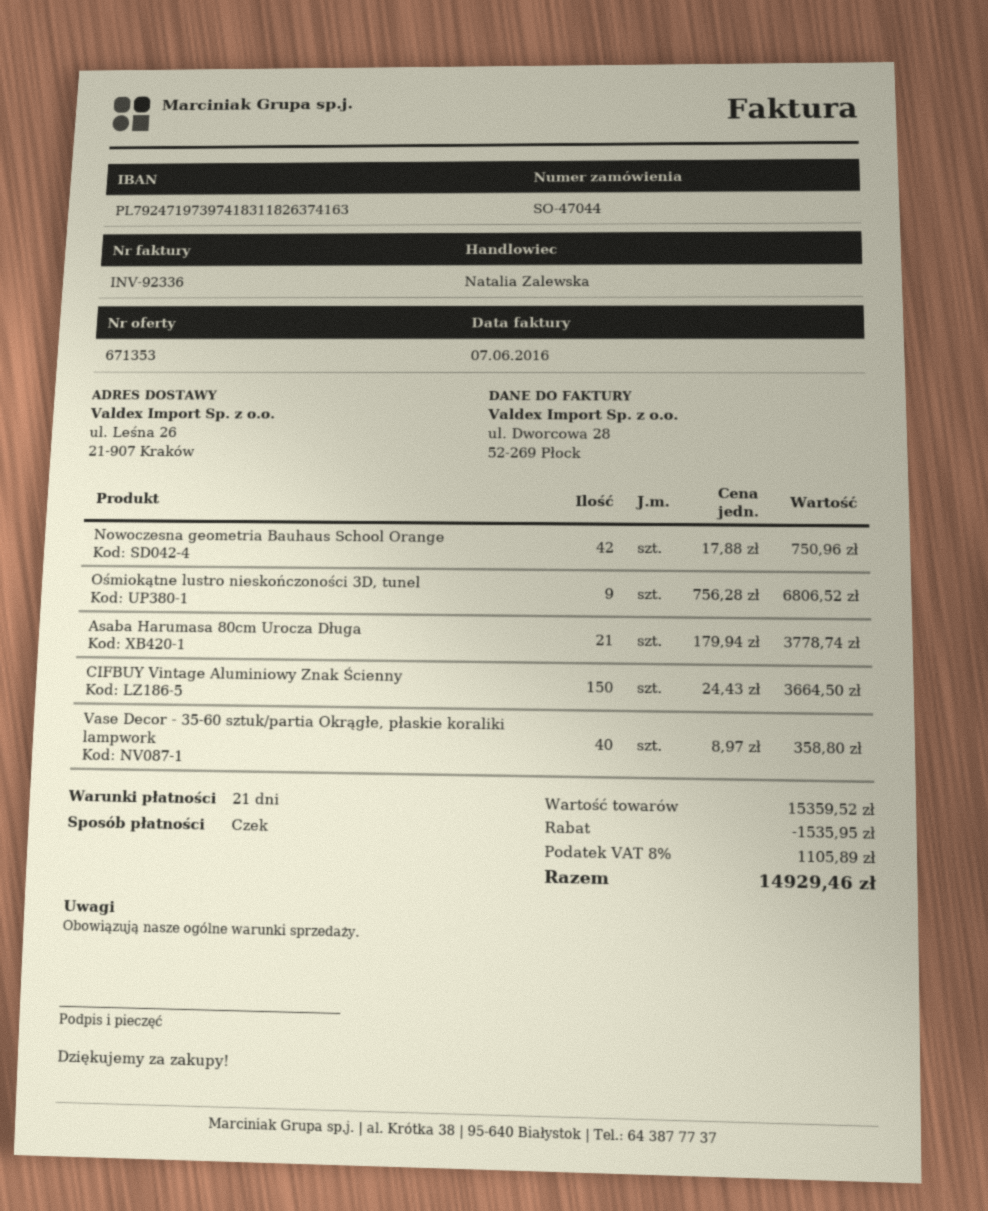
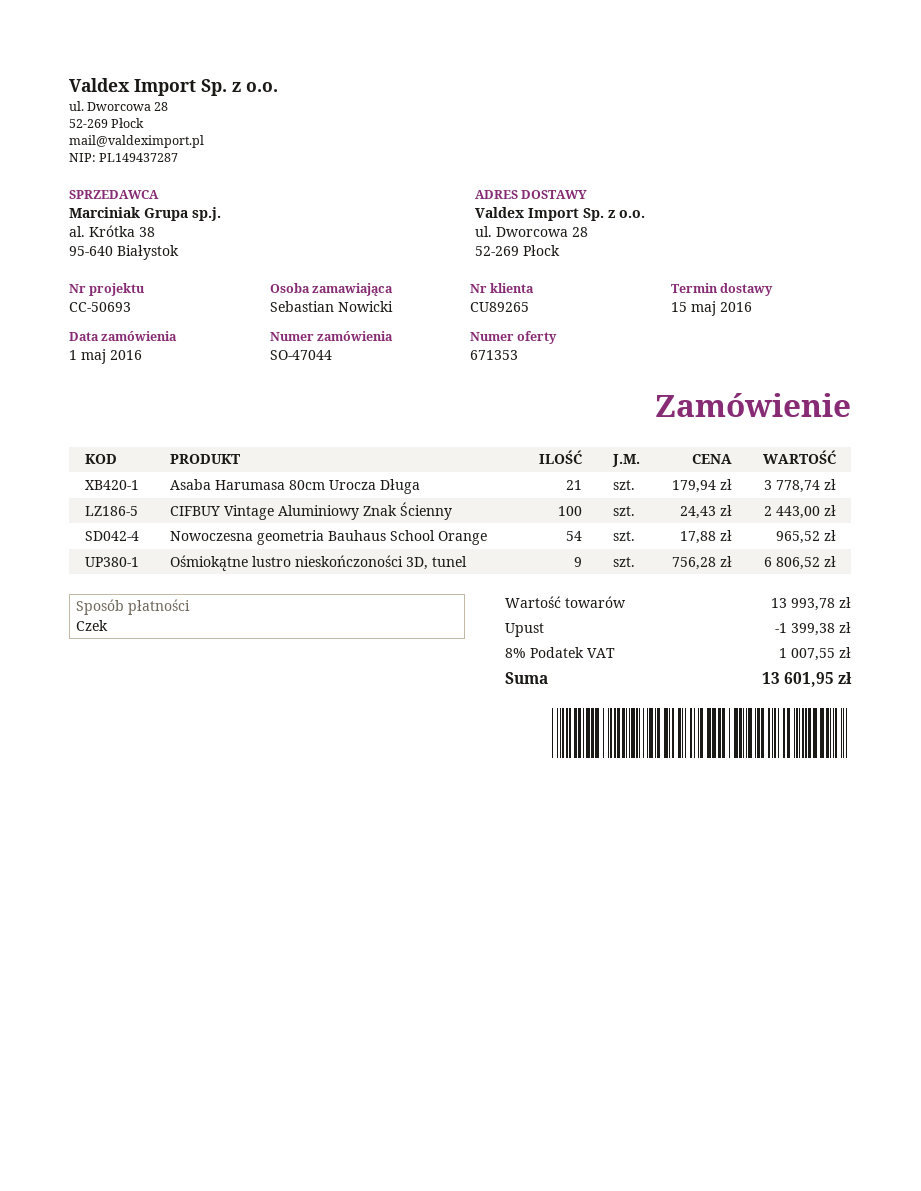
ship to: ul. Leśna 26, 21-907 Kraków -> ul. Dworcowa 28, 52-269 Płock
Nowoczesna geometria Bauhaus School Orange: 42 x 17.88 = 750.96 -> 54 x 17.88 = 965.52
CIFBUY Vintage Aluminiowy Znak Ścienny: 150 x 24.43 = 3664.50 -> 100 x 24.43 = 2443.00
Vase Decor - 35-60 sztuk/partia Okrągłe, płaskie koraliki lampwork: 40 x 8.97 = 358.80 -> none
subtotal: 15359.52 -> 13993.78
discount: 1535.95 -> 1399.38
tax: 8% = 1105.89 -> 8% = 1007.55
total: 14929.46 -> 13601.95

